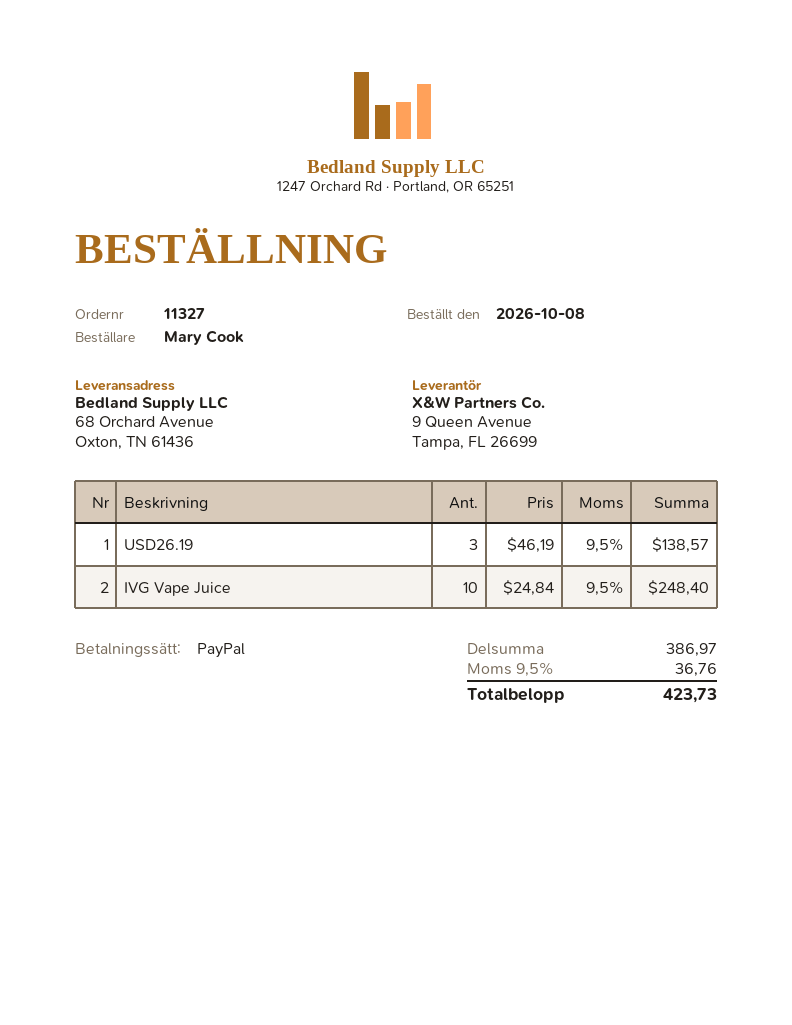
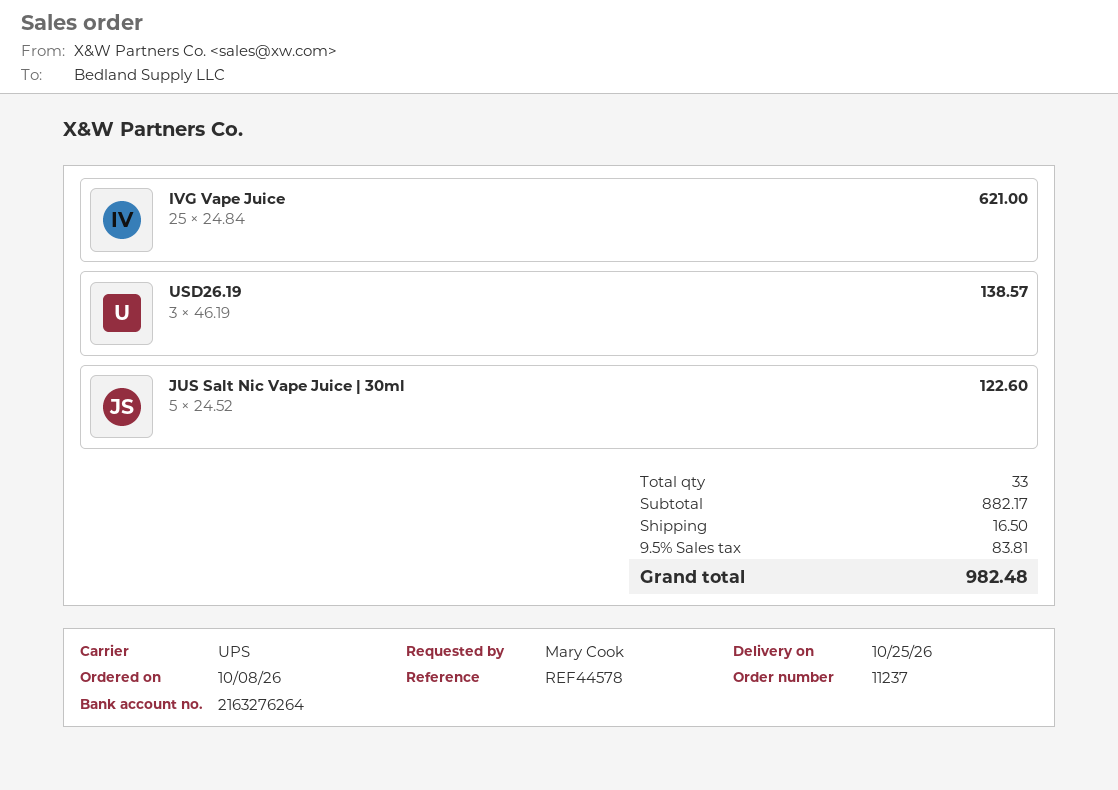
order number: 11327 -> 11237
IVG Vape Juice: 10 x 24.84 = 248.40 -> 25 x 24.84 = 621.00
JUS Salt Nic Vape Juice | 30ml: none -> 5 x 24.52 = 122.60
subtotal: 386.97 -> 882.17
shipping: none -> 16.50
tax: 9.5% = 36.76 -> 9.5% = 83.81
total: 423.73 -> 982.48

